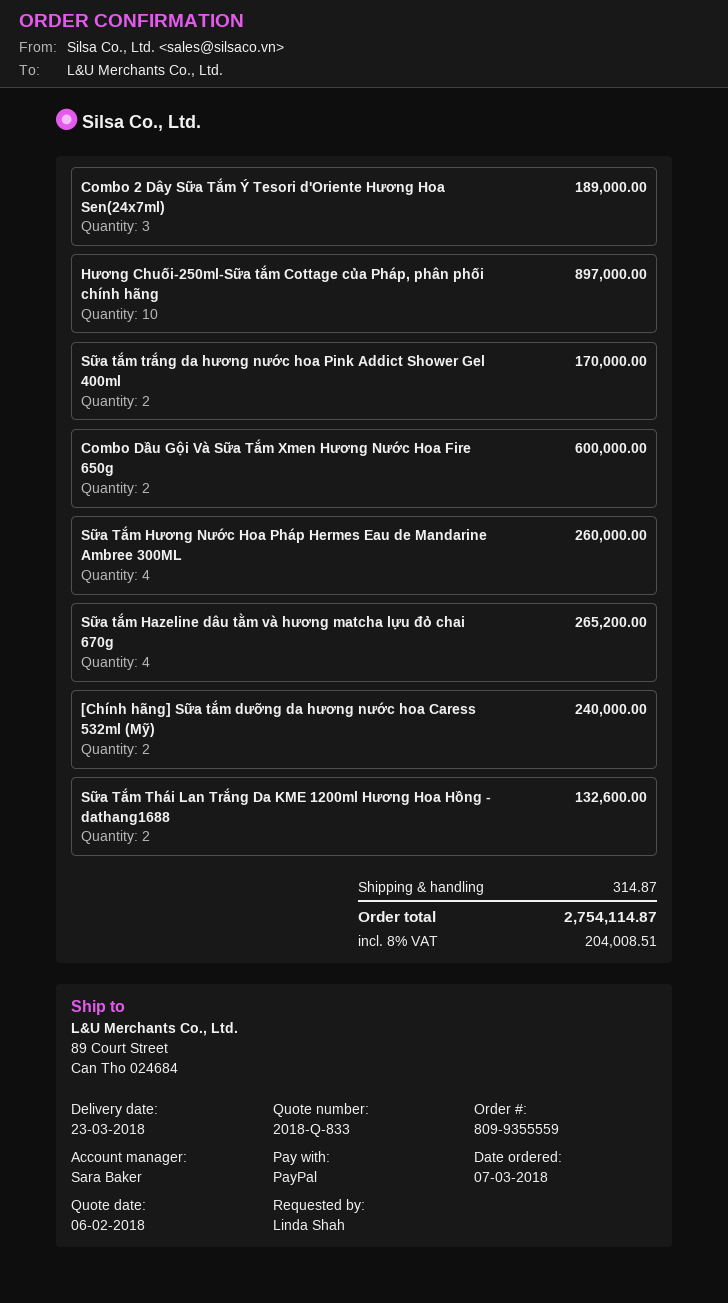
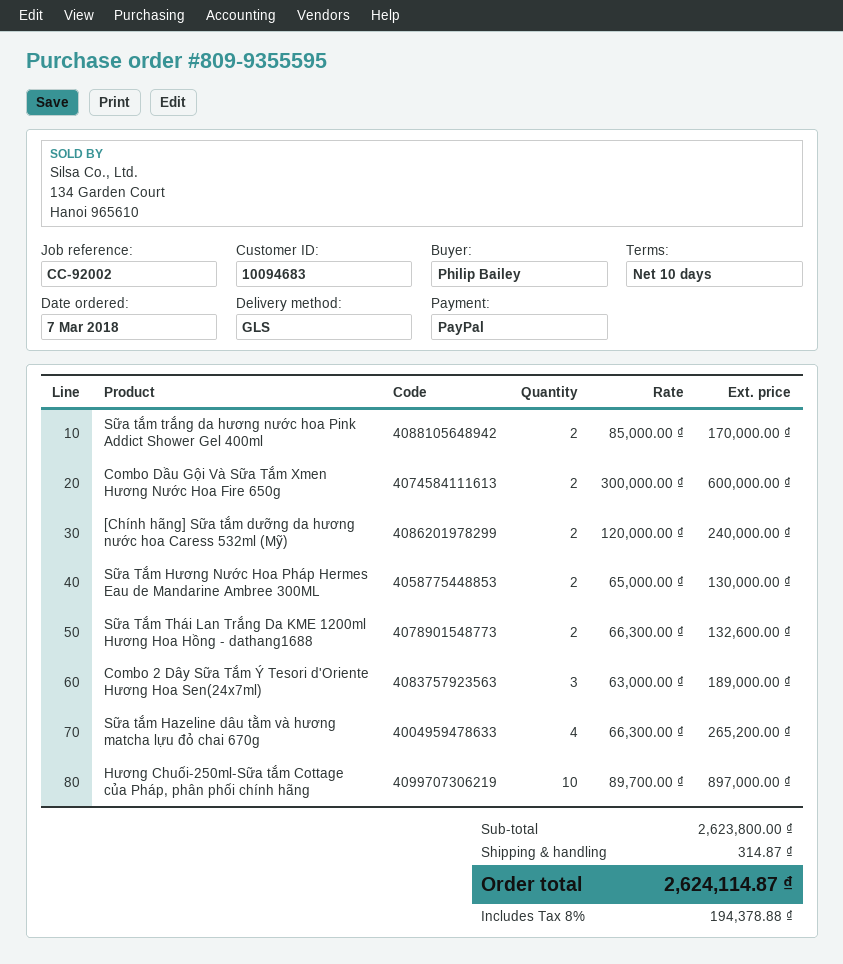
order number: 809-9355559 -> 809-9355595
ordered by: Linda Shah -> Philip Bailey
Sữa Tắm Hương Nước Hoa Pháp Hermes Eau de Mandarine Ambree 300ML: 4 for 260000.00 -> 2 for 130000.00
tax: 8% = 204008.51 -> 8% = 194378.88
total: 2754114.87 -> 2624114.87

